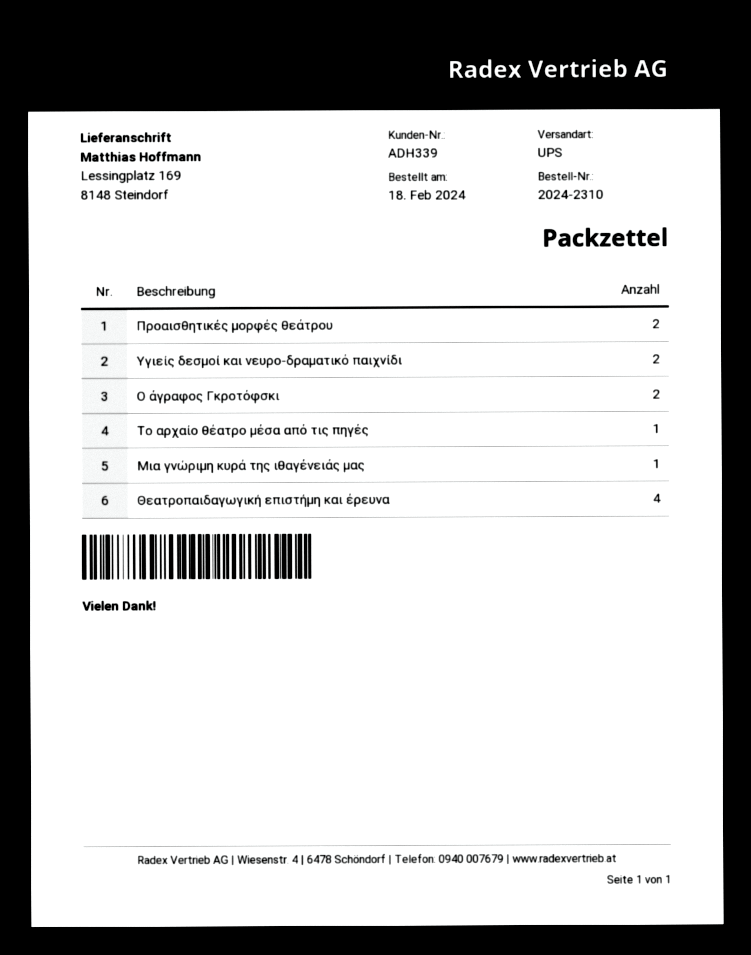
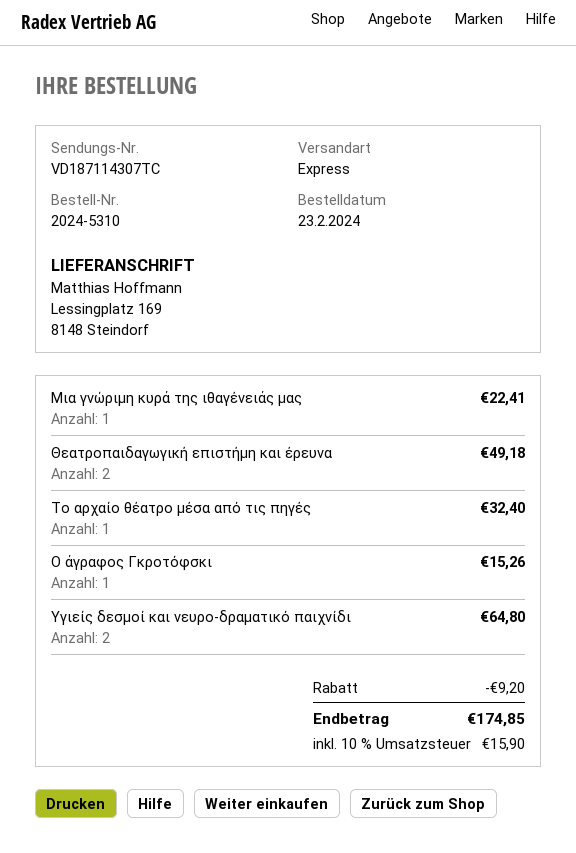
order number: 2024-2310 -> 2024-5310
order date: 2024-02-18 -> 2024-02-23
shipping method: UPS -> express
Προαισθητικές μορφές θεάτρου: 2 -> none
Ο άγραφος Γκροτόφσκι: 2 -> 1
Θεατροπαιδαγωγική επιστήμη και έρευνα: 4 -> 2

